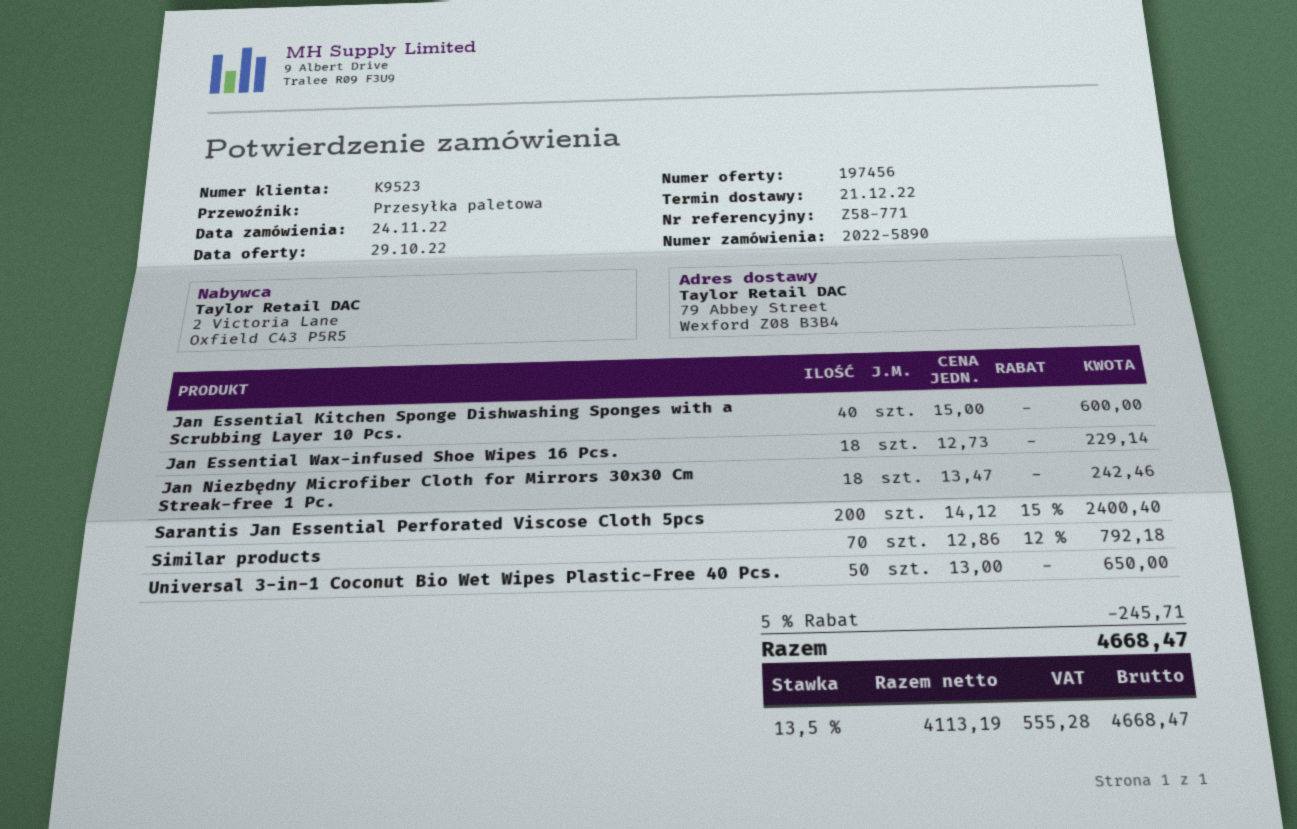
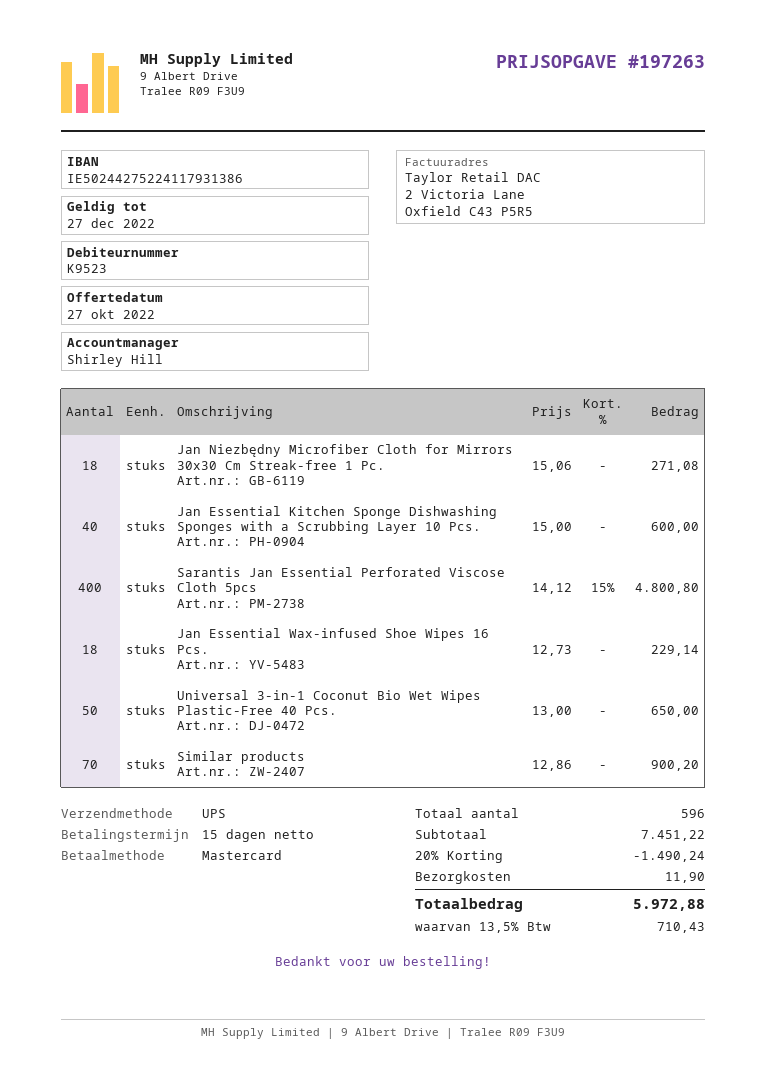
quote number: 197456 -> 197263
quote date: 2022-10-29 -> 2022-10-27
shipping method: pallet freight -> UPS
Jan Niezbędny Microfiber Cloth for Mirrors 30x30 Cm Streak-free 1 Pc.: 18 x 13.47 = 242.46 -> 18 x 15.06 = 271.08
Sarantis Jan Essential Perforated Viscose Cloth 5pcs: 200 x 14.12 - 15% = 2400.40 -> 400 x 14.12 - 15% = 4800.80
Similar products: 70 x 12.86 - 12% = 792.18 -> 70 x 12.86 = 900.20
discount: 5% = 245.71 -> 20% = 1490.24
shipping: none -> 11.90
tax: 13.5% = 555.28 -> 13.5% = 710.43
total: 4668.47 -> 5972.88

